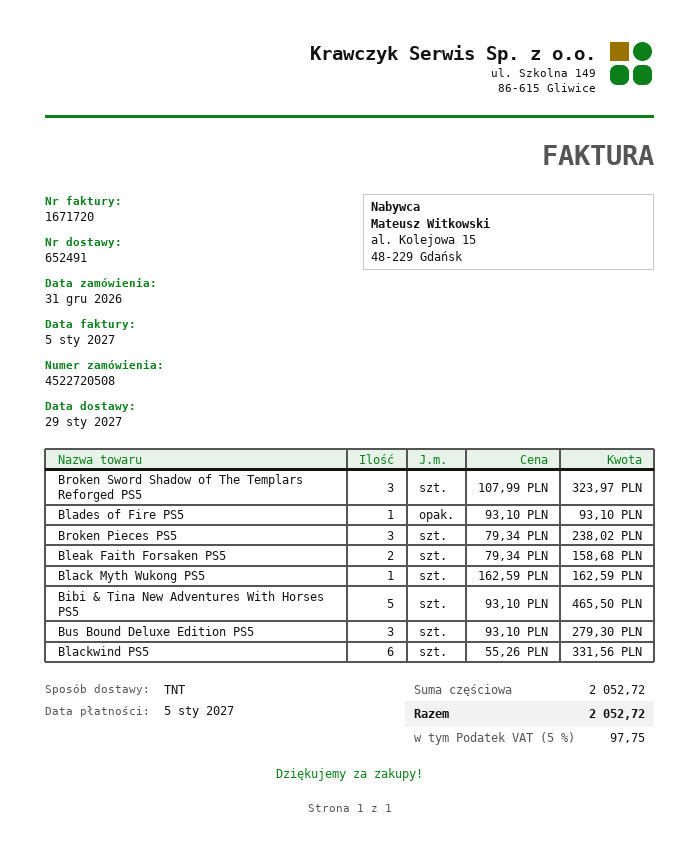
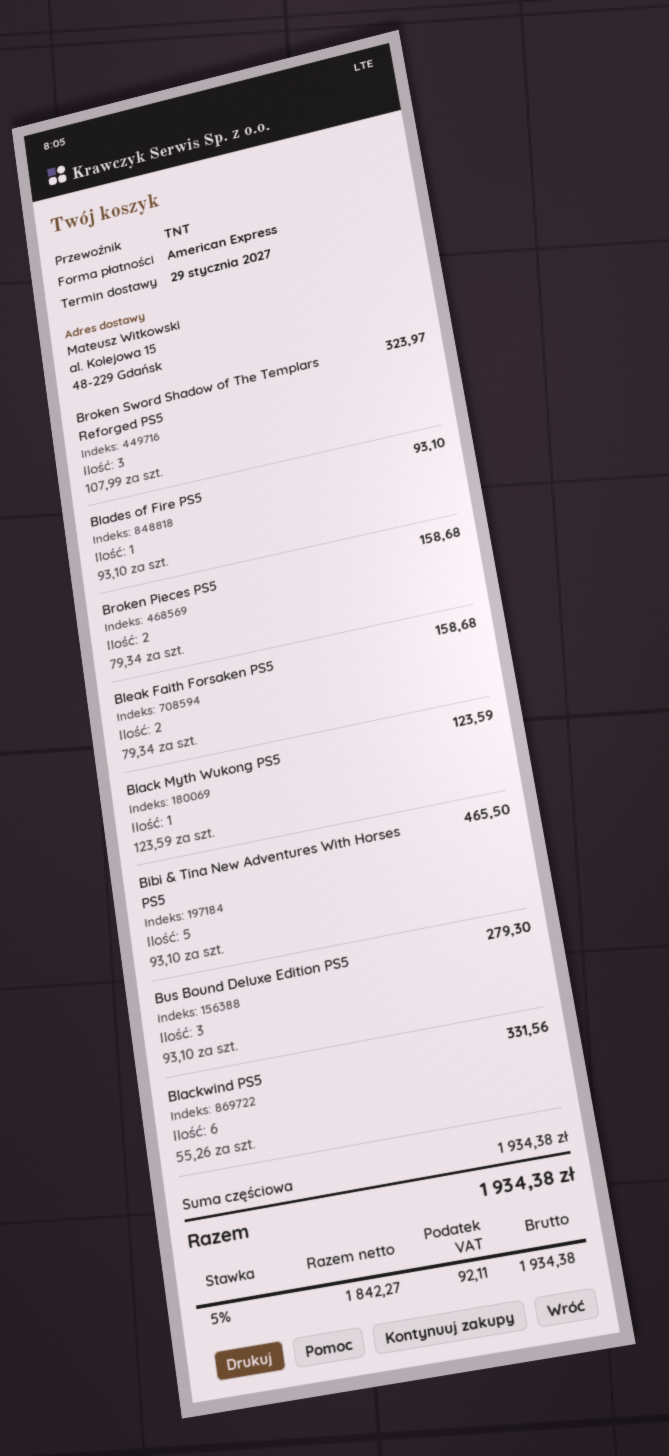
Broken Pieces PS5: 3 x 79.34 = 238.02 -> 2 x 79.34 = 158.68
Black Myth Wukong PS5: 1 x 162.59 = 162.59 -> 1 x 123.59 = 123.59
subtotal: 2052.72 -> 1934.38
tax: 5% = 97.75 -> 5% = 92.11
total: 2052.72 -> 1934.38

